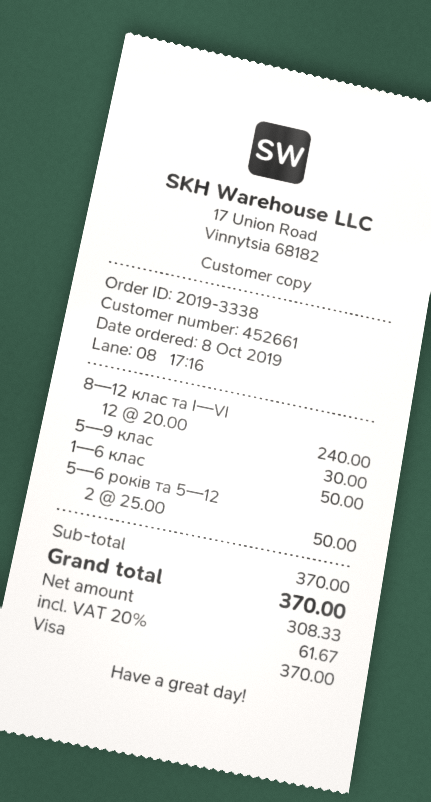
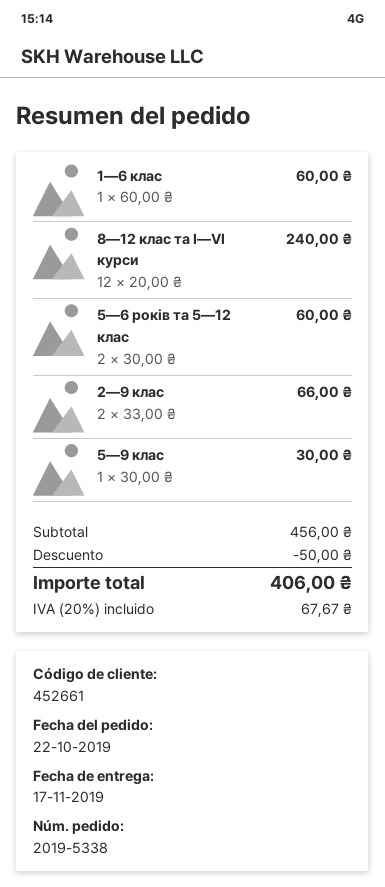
order number: 2019-3338 -> 2019-5338
order date: 2019-10-08 -> 2019-10-22
1—6 клас: 1 x 50.00 = 50.00 -> 1 x 60.00 = 60.00
5—6 років та 5—12: 2 x 25.00 = 50.00 -> 2 x 30.00 = 60.00
2—9 клас: none -> 2 x 33.00 = 66.00
subtotal: 370.00 -> 456.00
discount: none -> 50.00
tax: 20% = 61.67 -> 20% = 67.67
total: 370.00 -> 406.00

